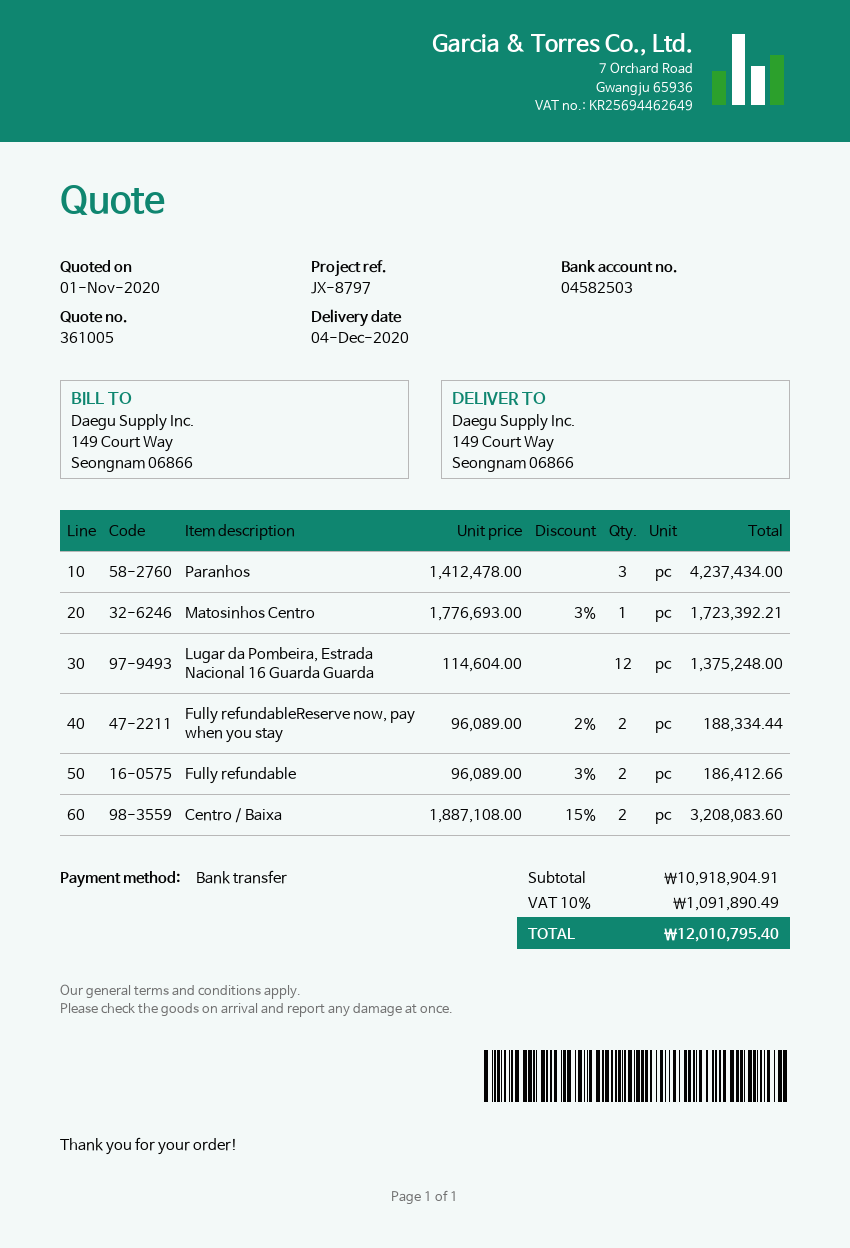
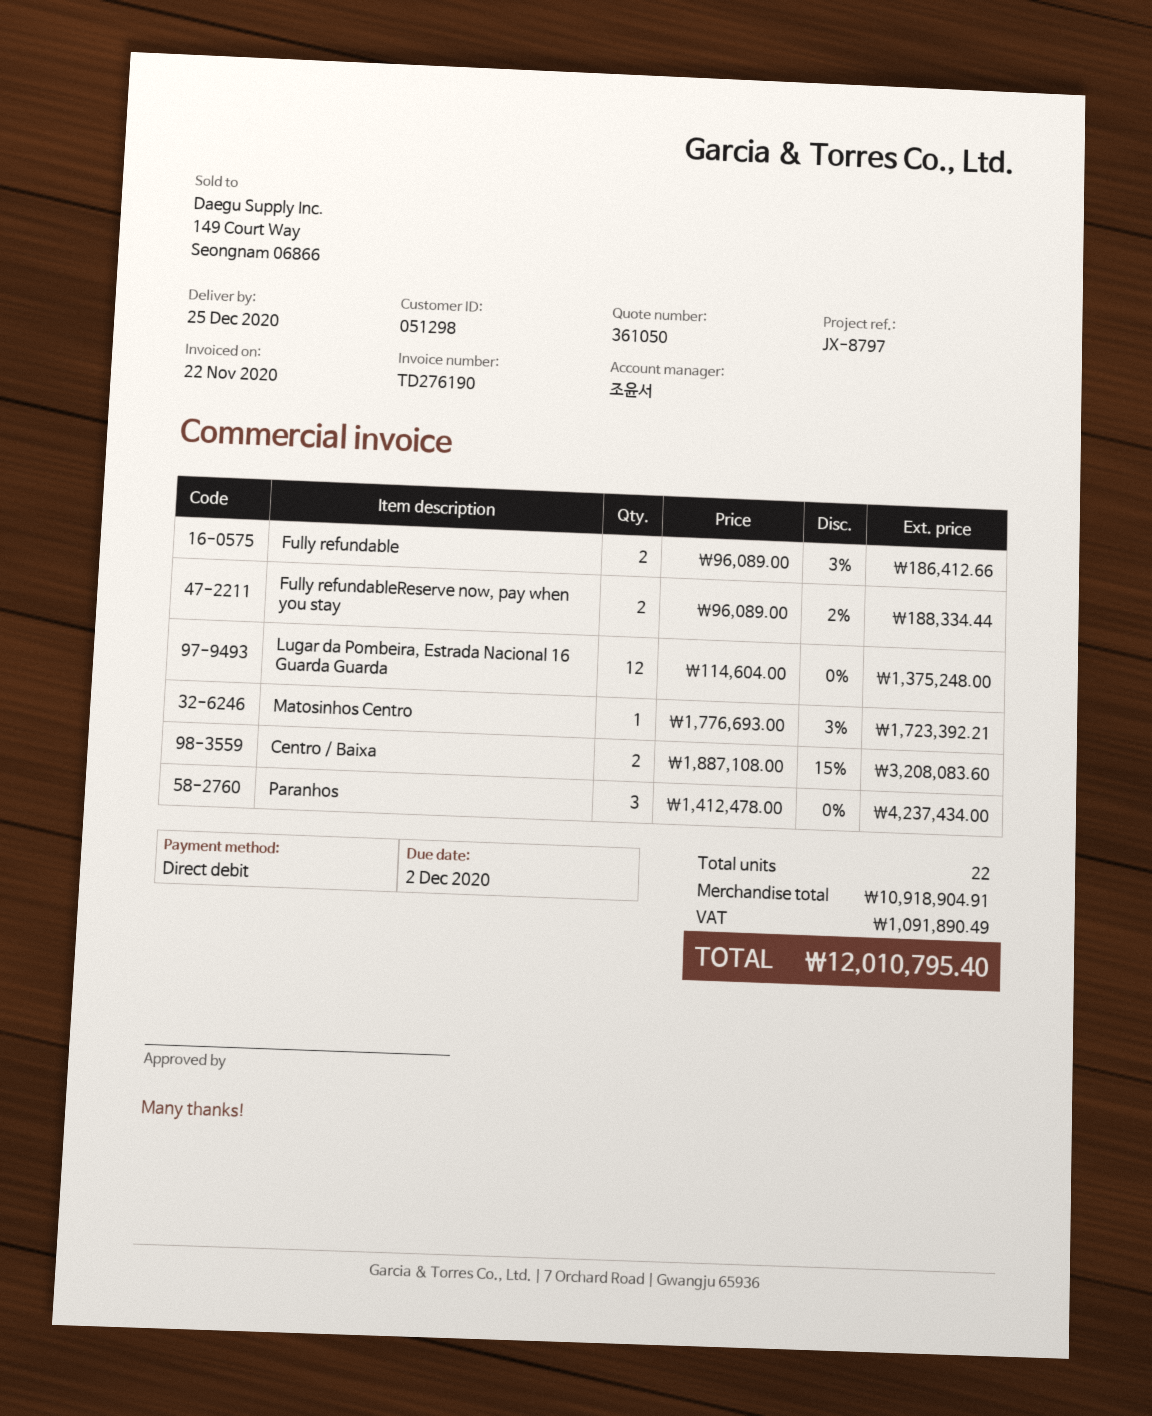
quote number: 361005 -> 361050
delivery date: 2020-12-04 -> 2020-12-25
payment method: bank transfer -> direct debit

